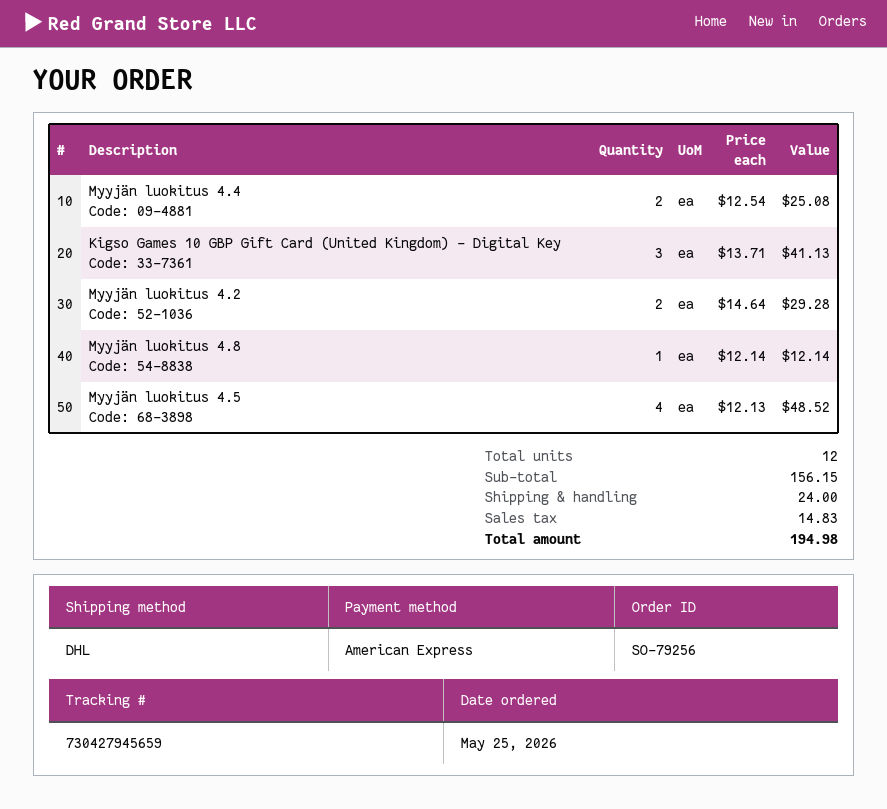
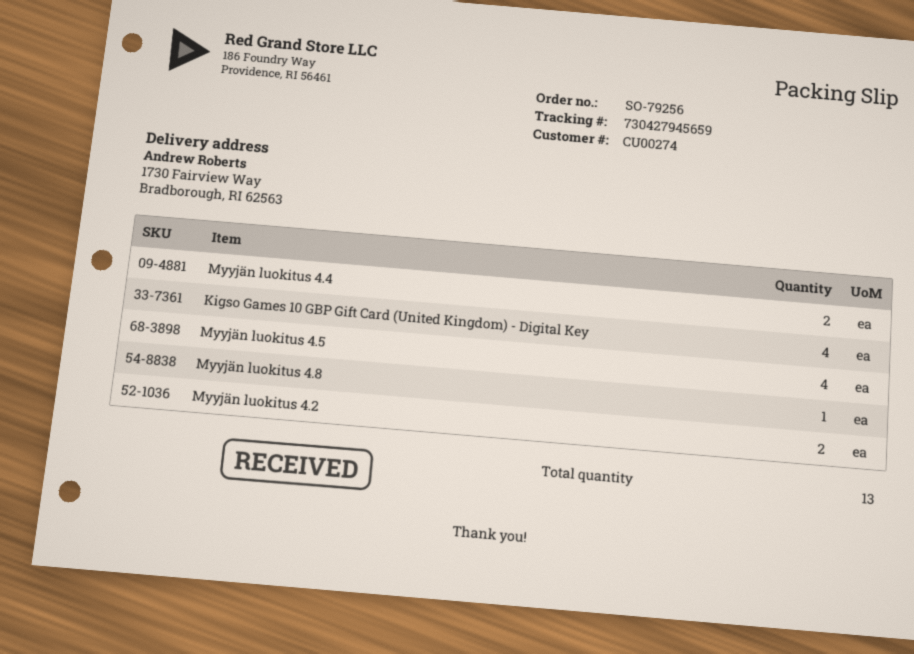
Kigso Games 10 GBP Gift Card (United Kingdom) - Digital Key: 3 -> 4
total quantity: 12 -> 13

